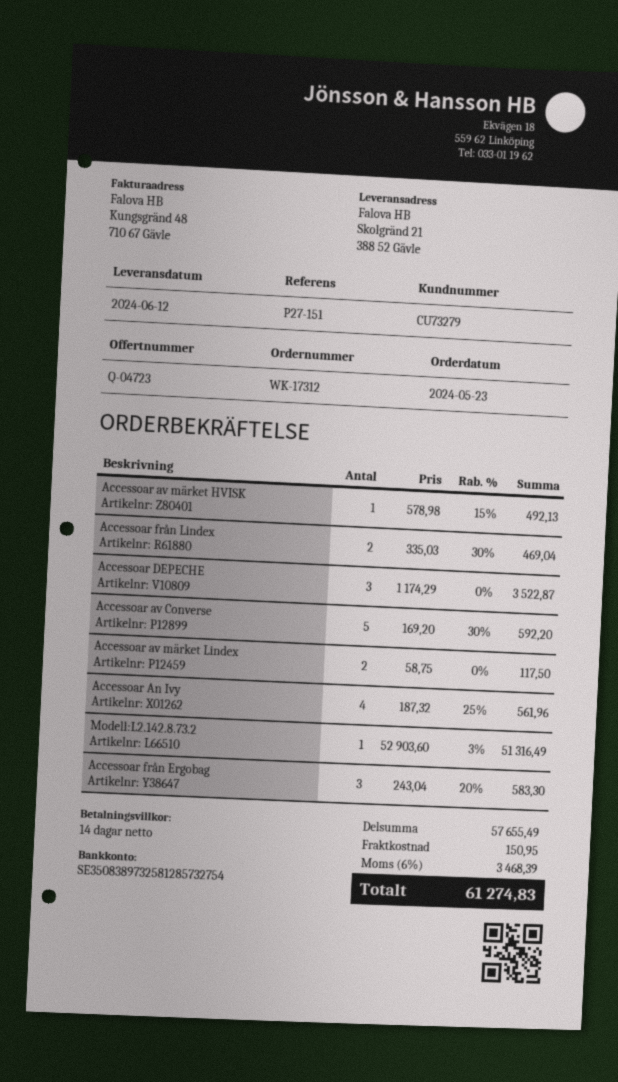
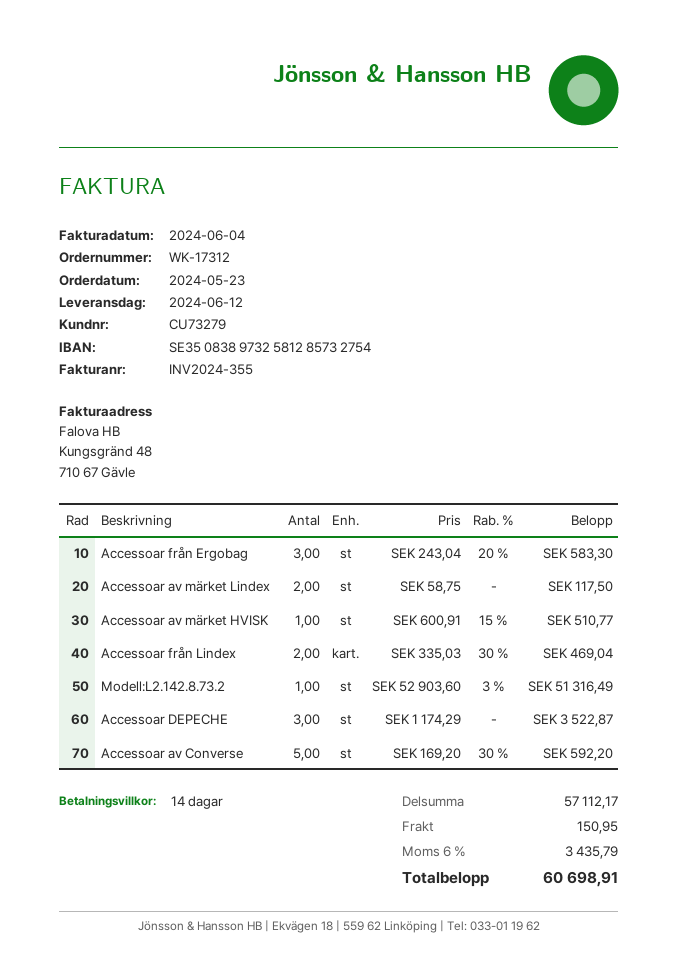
Accessoar av märket HVISK: 1 x 578.98 - 15% = 492.13 -> 1 x 600.91 - 15% = 510.77
Accessoar An Ivy: 4 x 187.32 - 25% = 561.96 -> none
subtotal: 57655.49 -> 57112.17
tax: 6% = 3468.39 -> 6% = 3435.79
total: 61274.83 -> 60698.91

